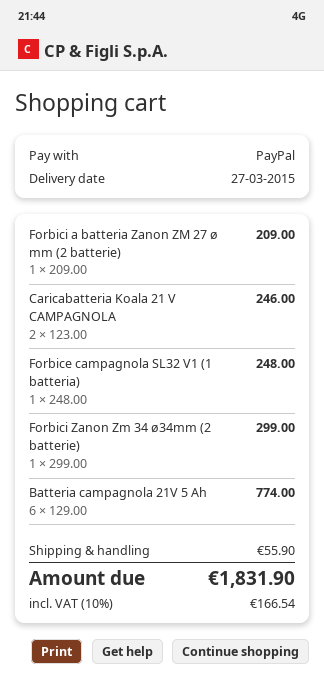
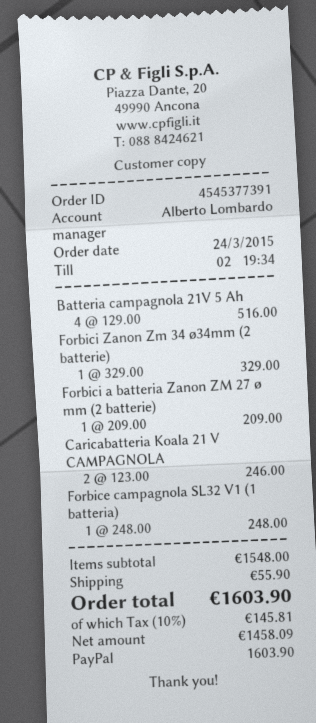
Forbici Zanon Zm 34 ø34mm (2 batterie): 1 x 299.00 = 299.00 -> 1 x 329.00 = 329.00
Batteria campagnola 21V 5 Ah: 6 x 129.00 = 774.00 -> 4 x 129.00 = 516.00
tax: 10% = 166.54 -> 10% = 145.81
total: 1831.90 -> 1603.90

